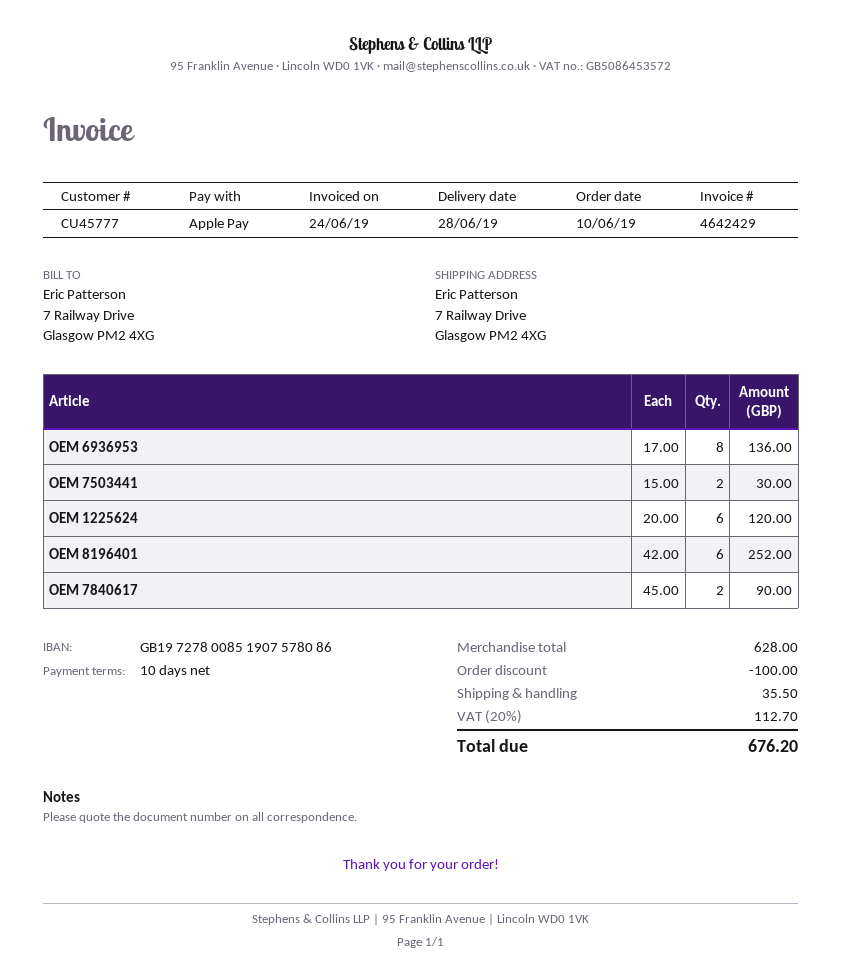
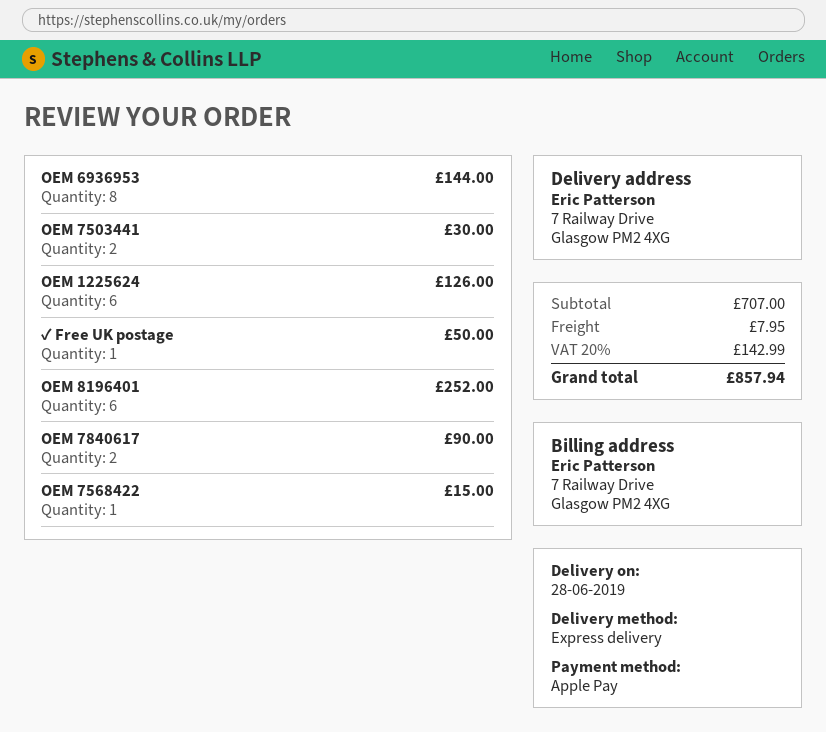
OEM 6936953: 8 for 136.00 -> 8 for 144.00
OEM 1225624: 6 for 120.00 -> 6 for 126.00
✓ Free UK postage: none -> 1 for 50.00
OEM 7568422: none -> 1 for 15.00
subtotal: 628.00 -> 707.00
discount: 100.00 -> none
shipping: 35.50 -> 7.95
tax: 20% = 112.70 -> 20% = 142.99
total: 676.20 -> 857.94

